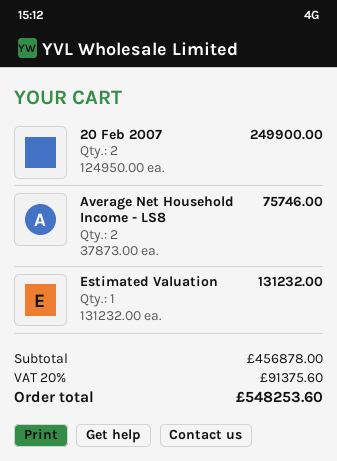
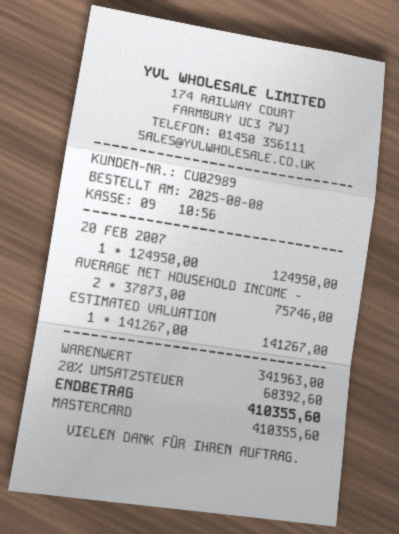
20 Feb 2007: 2 x 124950.00 = 249900.00 -> 1 x 124950.00 = 124950.00
Estimated Valuation: 1 x 131232.00 = 131232.00 -> 1 x 141267.00 = 141267.00
subtotal: 456878.00 -> 341963.00
tax: 20% = 91375.60 -> 20% = 68392.60
total: 548253.60 -> 410355.60

